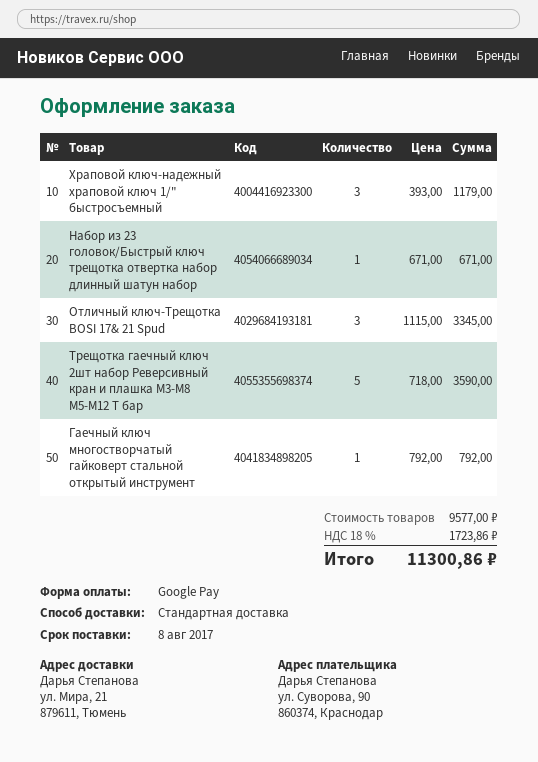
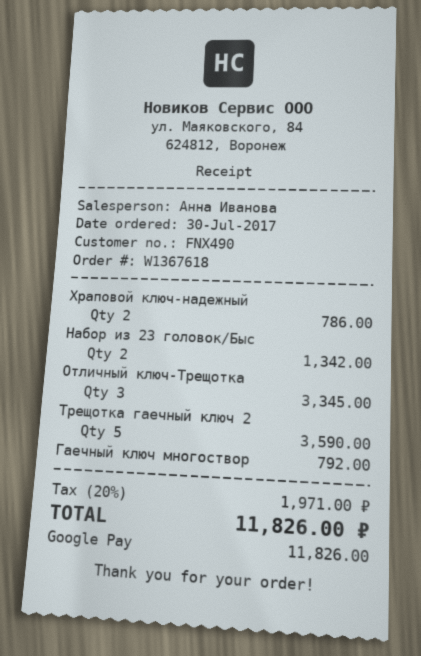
Храповой ключ-надежный храповой ключ 1/" быстросъемный: 3 for 1179.00 -> 2 for 786.00
Набор из 23 головок/Быстрый ключ трещотка отвертка набор длинный шатун набор: 1 for 671.00 -> 2 for 1342.00
tax: 18% = 1723.86 -> 20% = 1971.00
total: 11300.86 -> 11826.00

